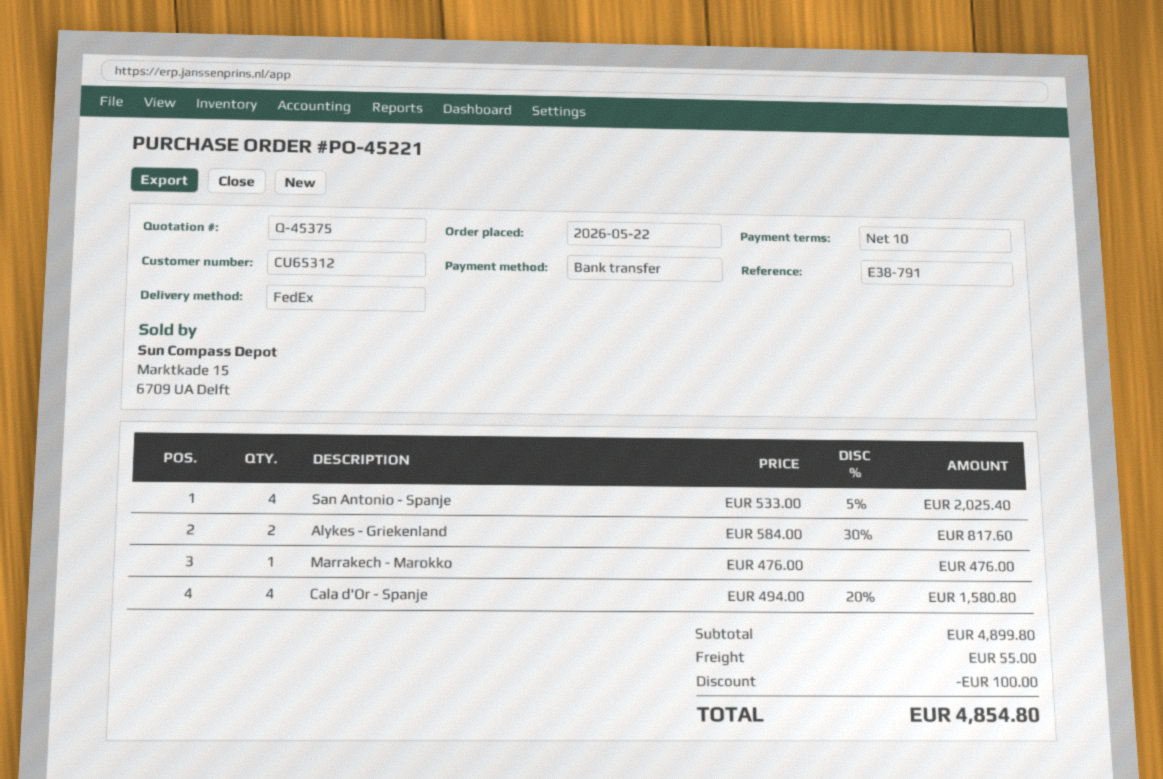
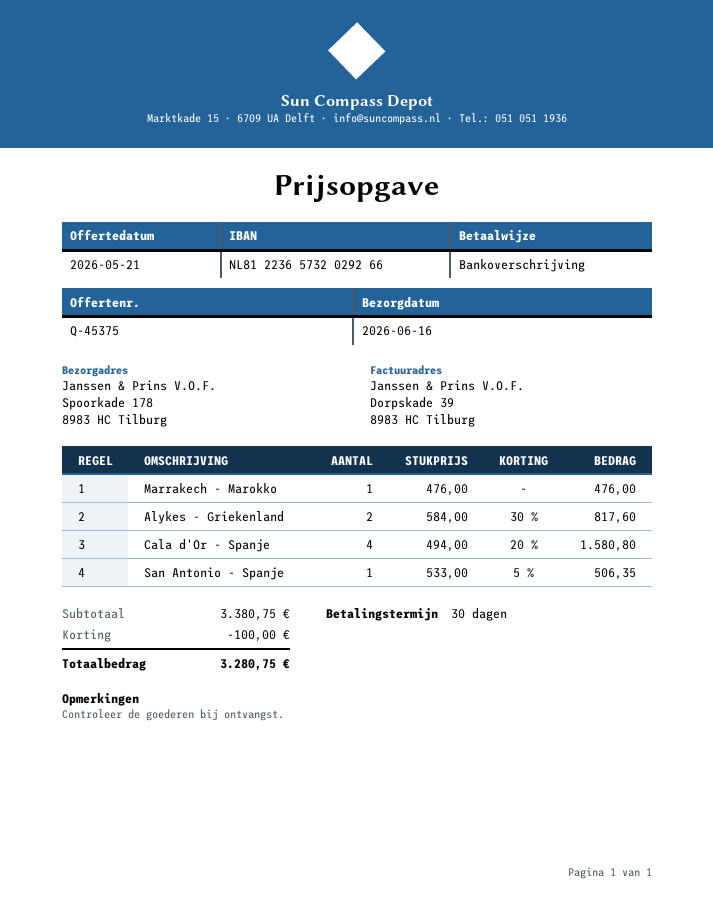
payment terms: 10 days -> 30 days
San Antonio - Spanje: 4 x 533.00 - 5% = 2025.40 -> 1 x 533.00 - 5% = 506.35
subtotal: 4899.80 -> 3380.75
shipping: 55.00 -> none
total: 4854.80 -> 3280.75

